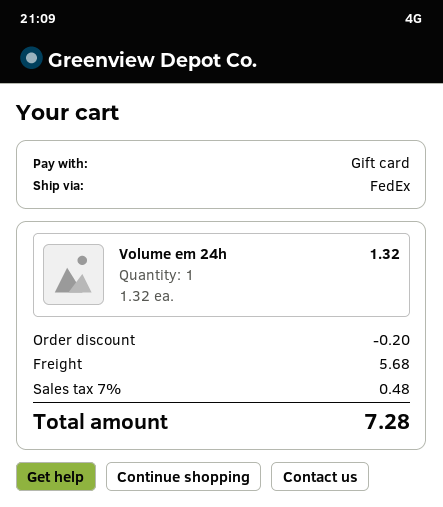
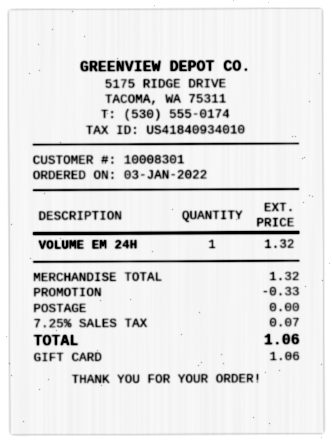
discount: 0.20 -> 0.33
shipping: 5.68 -> 0.00
tax: 7% = 0.48 -> 7.25% = 0.07
total: 7.28 -> 1.06

